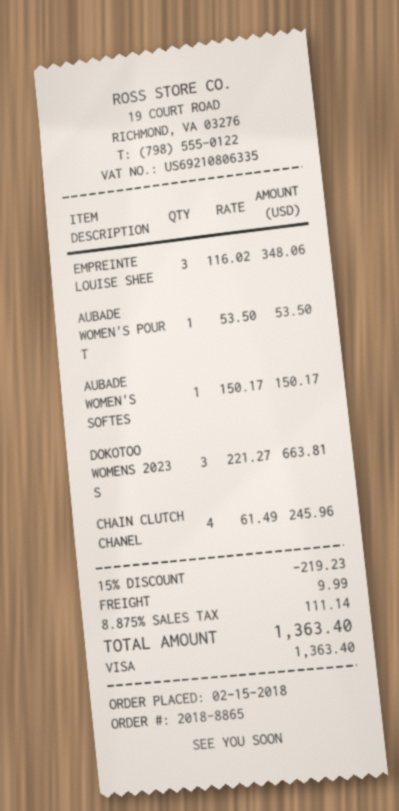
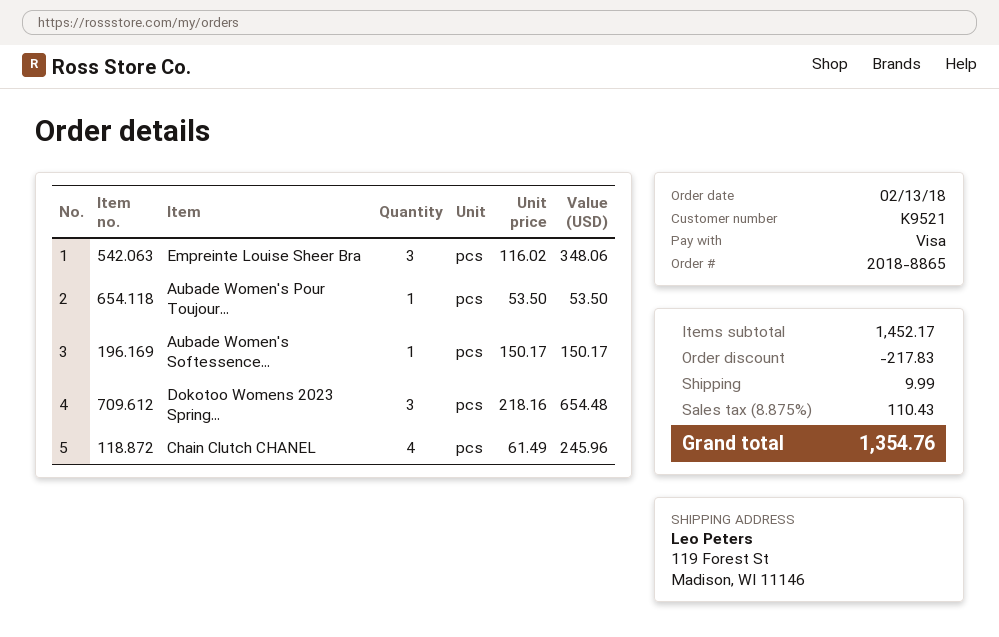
order date: 2018-02-15 -> 2018-02-13
DOKOTOO WOMENS 2023 S: 3 x 221.27 = 663.81 -> 3 x 218.16 = 654.48
discount: 219.23 -> 217.83
tax: 8.875% = 111.14 -> 8.875% = 110.43
total: 1363.40 -> 1354.76

